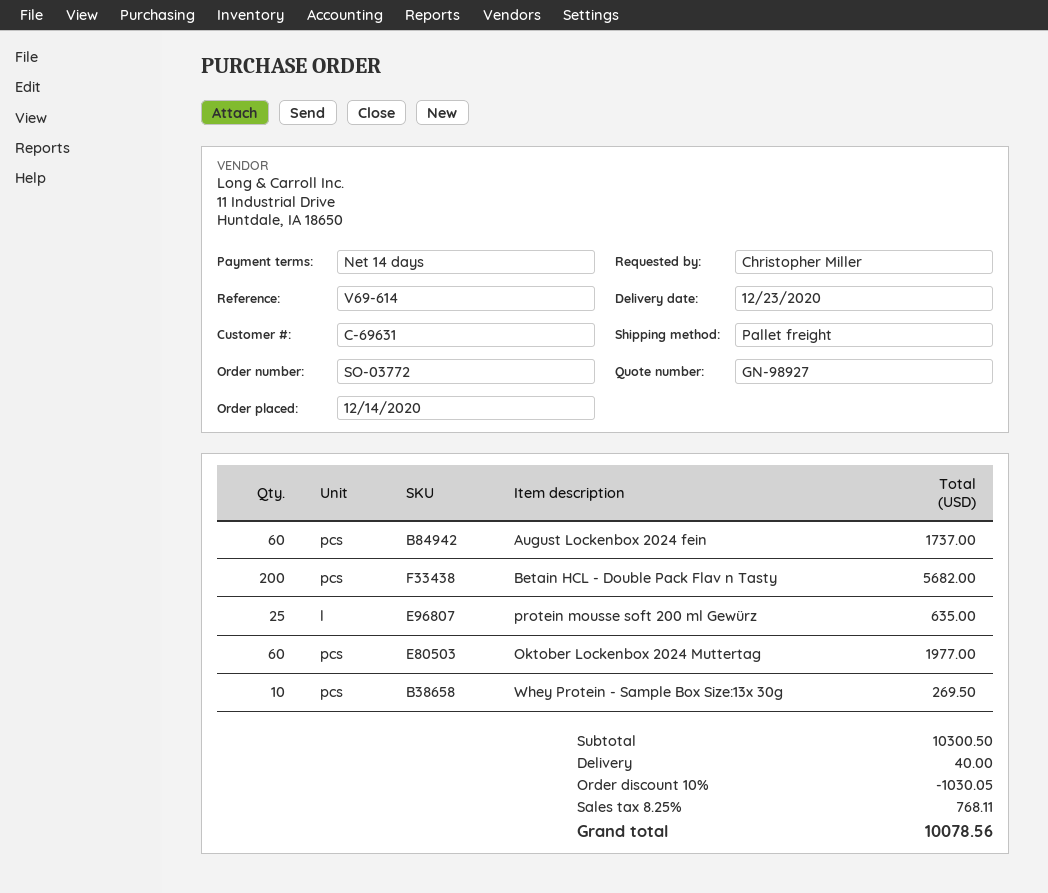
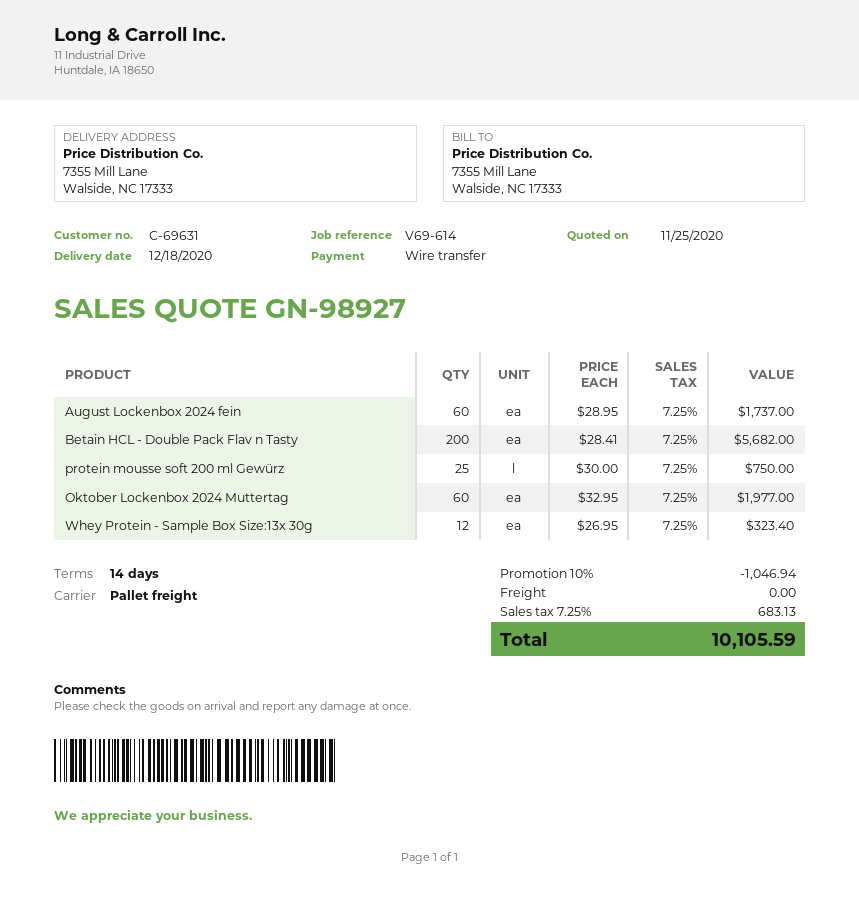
delivery date: 2020-12-23 -> 2020-12-18
protein mousse soft 200 ml Gewürz: 25 for 635.00 -> 25 for 750.00
Whey Protein - Sample Box Size:13x 30g: 10 for 269.50 -> 12 for 323.40
discount: 10% = 1030.05 -> 10% = 1046.94
shipping: 40.00 -> 0.00
tax: 8.25% = 768.11 -> 7.25% = 683.13
total: 10078.56 -> 10105.59

